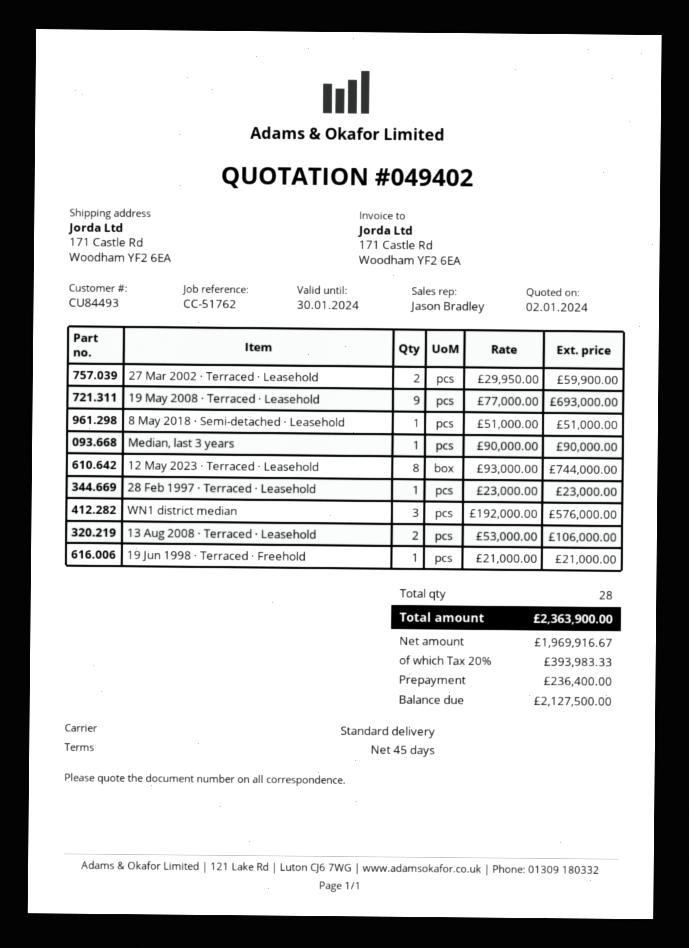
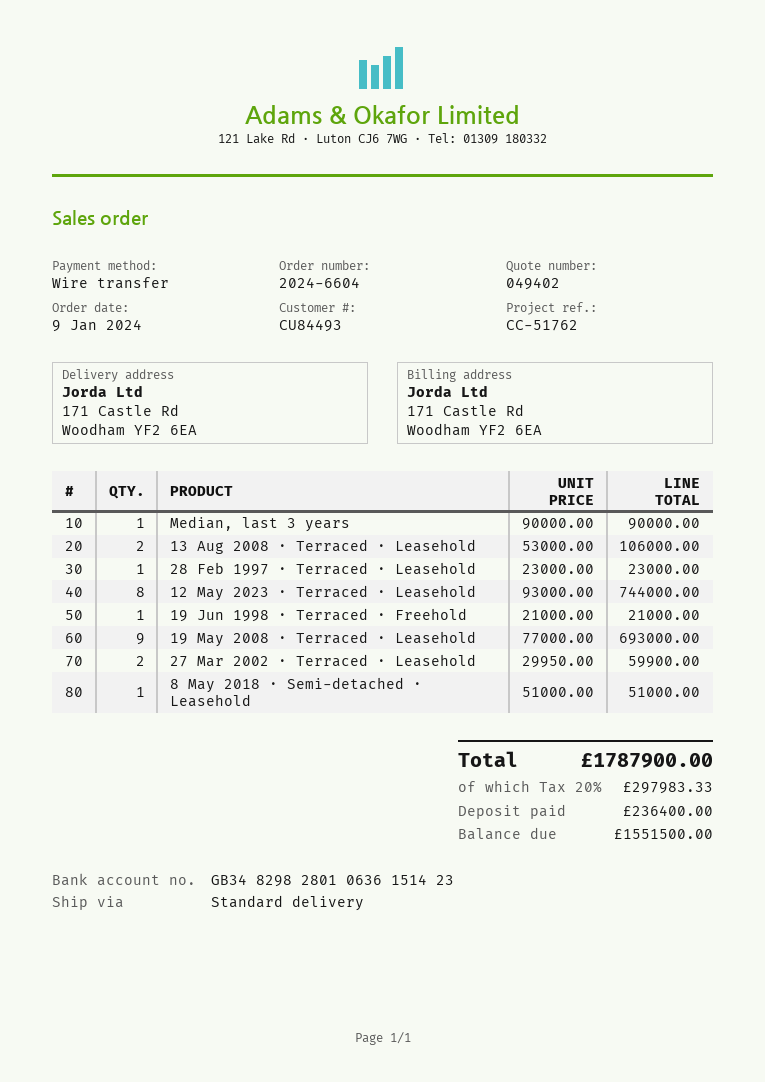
WN1 district median: 3 x 192000.00 = 576000.00 -> none
tax: 20% = 393983.33 -> 20% = 297983.33
total: 2363900.00 -> 1787900.00
balance: 2127500.00 -> 1551500.00

